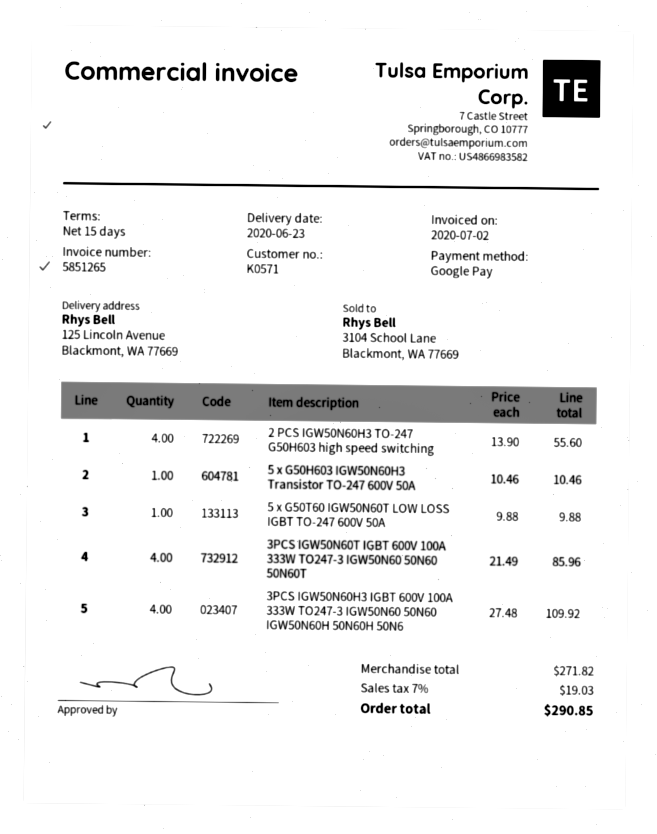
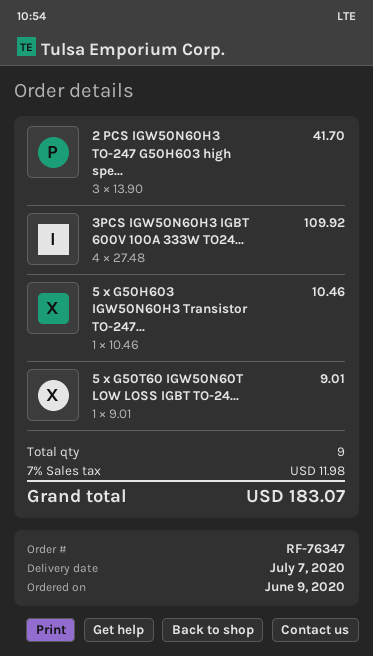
delivery date: 2020-06-23 -> 2020-07-07
2 PCS IGW50N60H3 TO-247 G50H603 high speed switching: 4 x 13.90 = 55.60 -> 3 x 13.90 = 41.70
5 x G50T60 IGW50N60T LOW LOSS IGBT TO-247 600V 50A: 1 x 9.88 = 9.88 -> 1 x 9.01 = 9.01
3PCS IGW50N60T IGBT 600V 100A 333W TO247-3 IGW50N60 50N60 50N60T: 4 x 21.49 = 85.96 -> none
tax: 7% = 19.03 -> 7% = 11.98
total: 290.85 -> 183.07

